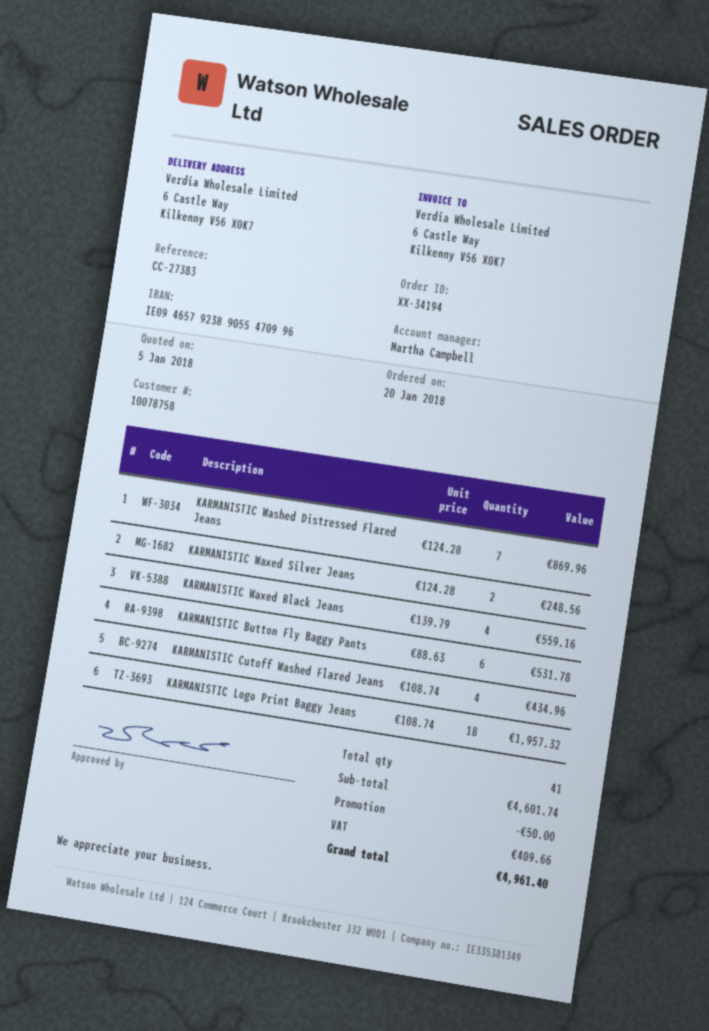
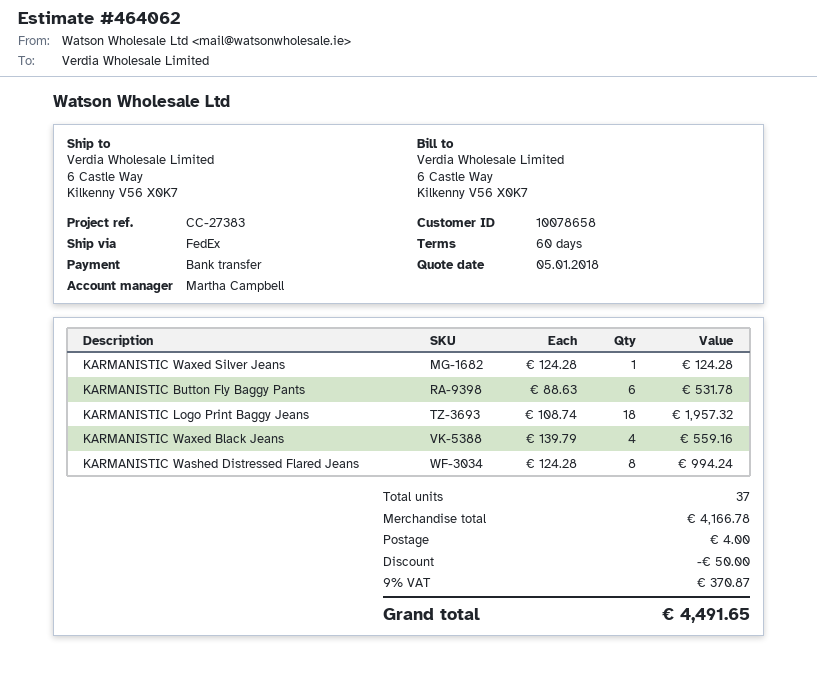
customer number: 10078758 -> 10078658
KARMANISTIC Washed Distressed Flared Jeans: 7 x 124.28 = 869.96 -> 8 x 124.28 = 994.24
KARMANISTIC Waxed Silver Jeans: 2 x 124.28 = 248.56 -> 1 x 124.28 = 124.28
KARMANISTIC Cutoff Washed Flared Jeans: 4 x 108.74 = 434.96 -> none
total quantity: 41 -> 37
subtotal: 4601.74 -> 4166.78
shipping: none -> 4.00
tax: 409.66 -> 370.87
total: 4961.40 -> 4491.65

